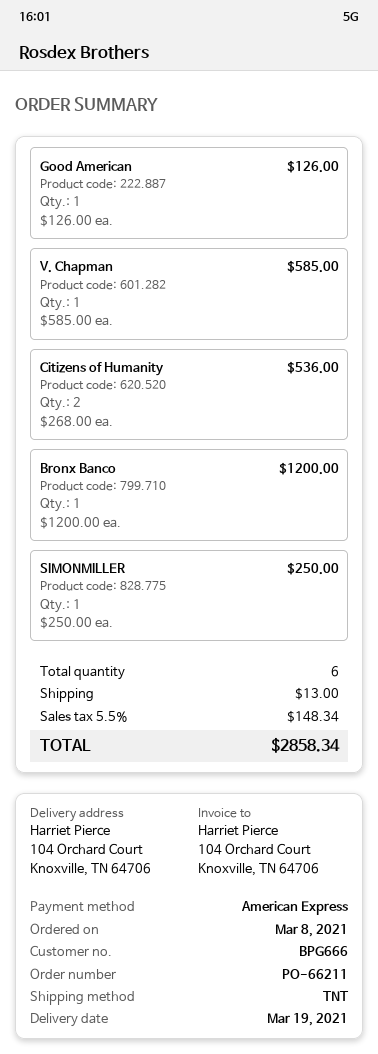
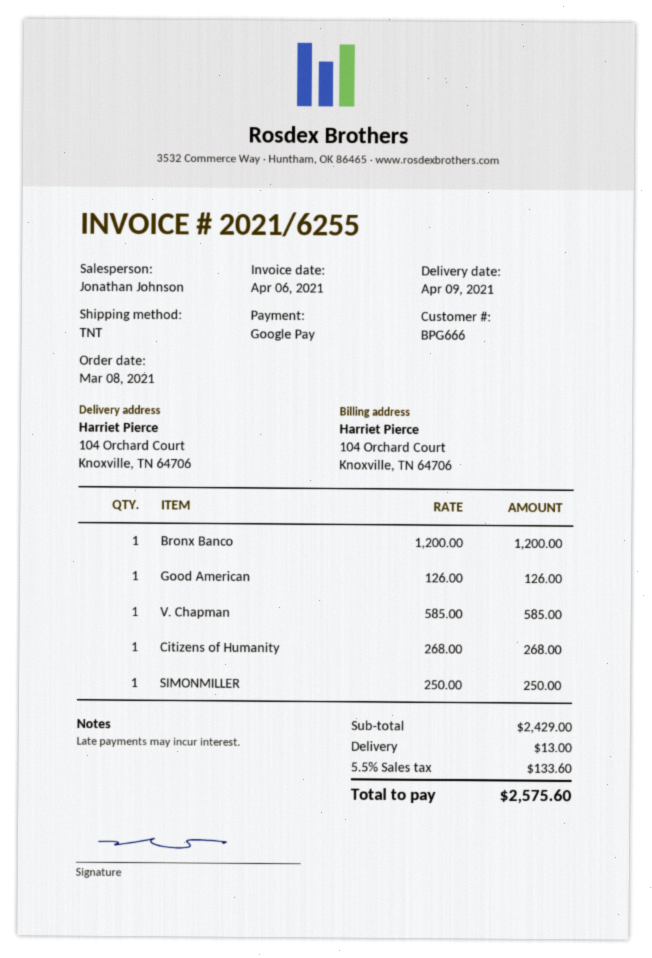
delivery date: 2021-03-19 -> 2021-04-09
payment method: American Express -> Google Pay
Citizens of Humanity: 2 x 268.00 = 536.00 -> 1 x 268.00 = 268.00
tax: 5.5% = 148.34 -> 5.5% = 133.60
total: 2858.34 -> 2575.60

